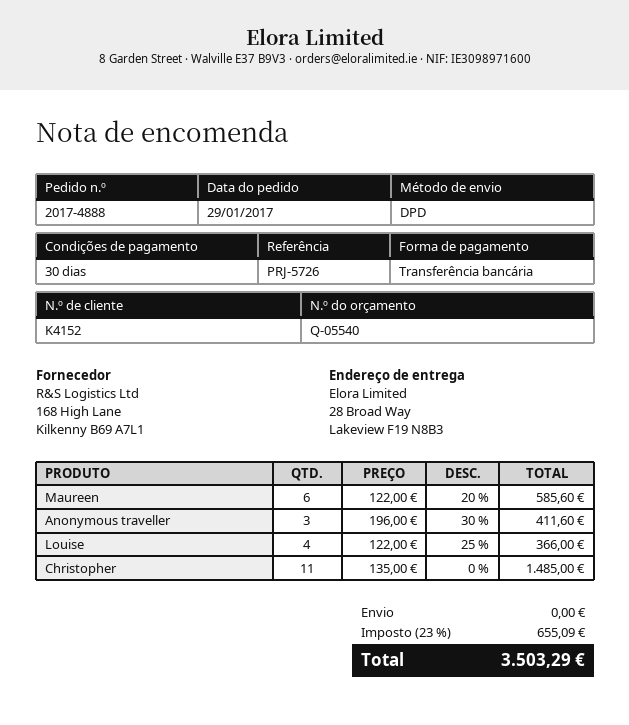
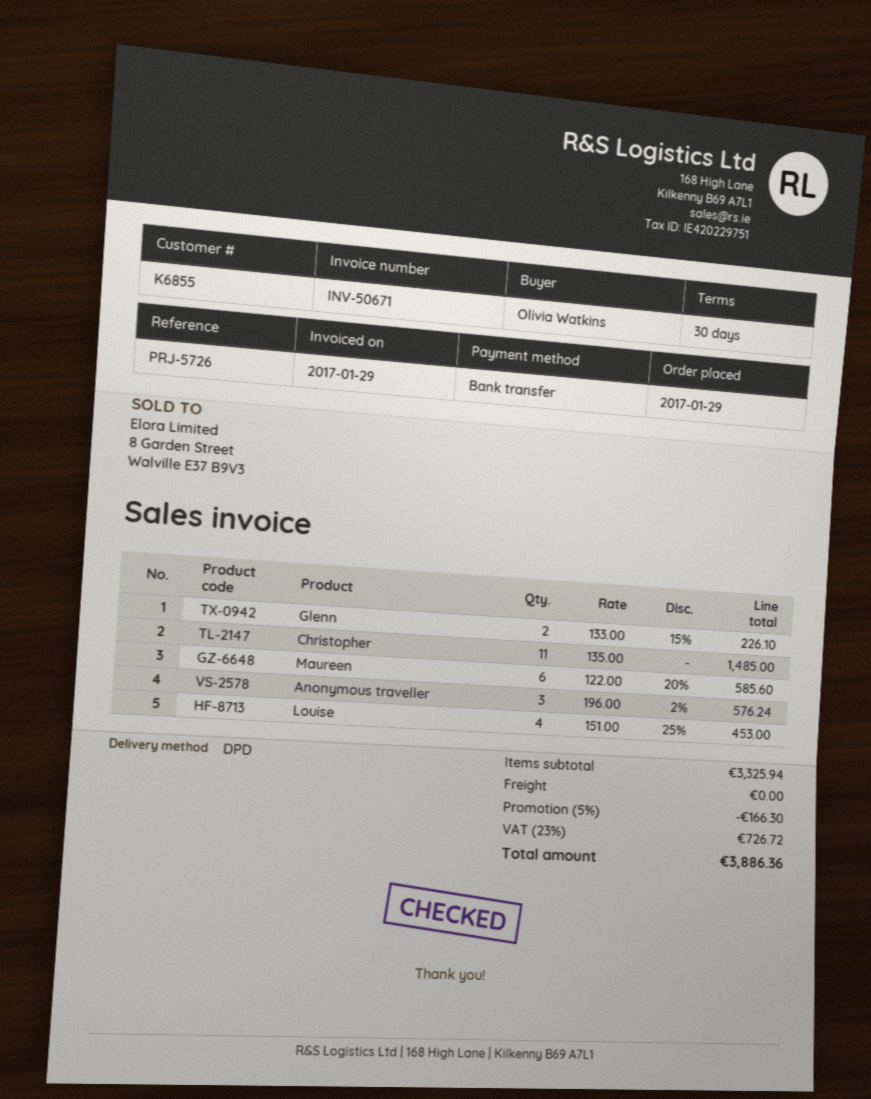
customer number: K4152 -> K6855
Anonymous traveller: 3 x 196.00 - 30% = 411.60 -> 3 x 196.00 - 2% = 576.24
Louise: 4 x 122.00 - 25% = 366.00 -> 4 x 151.00 - 25% = 453.00
Glenn: none -> 2 x 133.00 - 15% = 226.10
discount: none -> 5% = 166.30
tax: 23% = 655.09 -> 23% = 726.72
total: 3503.29 -> 3886.36

